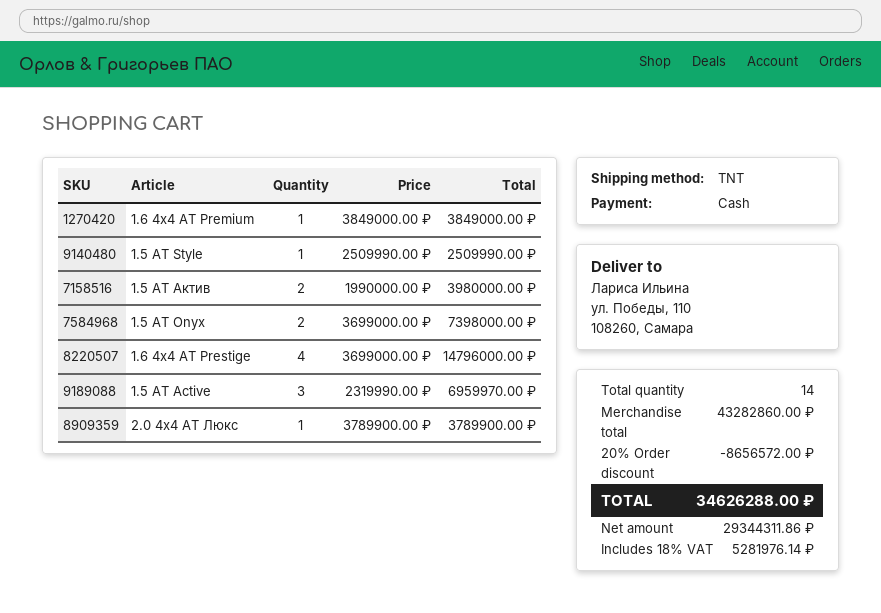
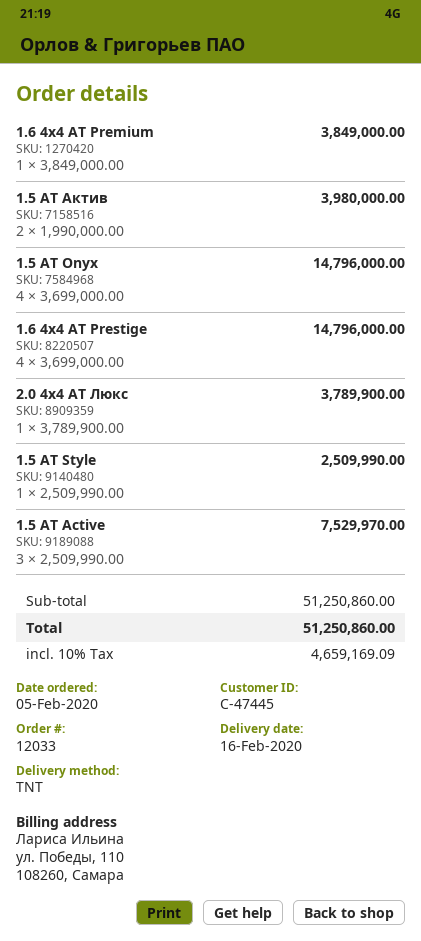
1.5 AT Onyx: 2 x 3699000.00 = 7398000.00 -> 4 x 3699000.00 = 14796000.00
1.5 AT Active: 3 x 2319990.00 = 6959970.00 -> 3 x 2509990.00 = 7529970.00
subtotal: 43282860.00 -> 51250860.00
discount: 20% = 8656572.00 -> none
tax: 18% = 5281976.14 -> 10% = 4659169.09
total: 34626288.00 -> 51250860.00

